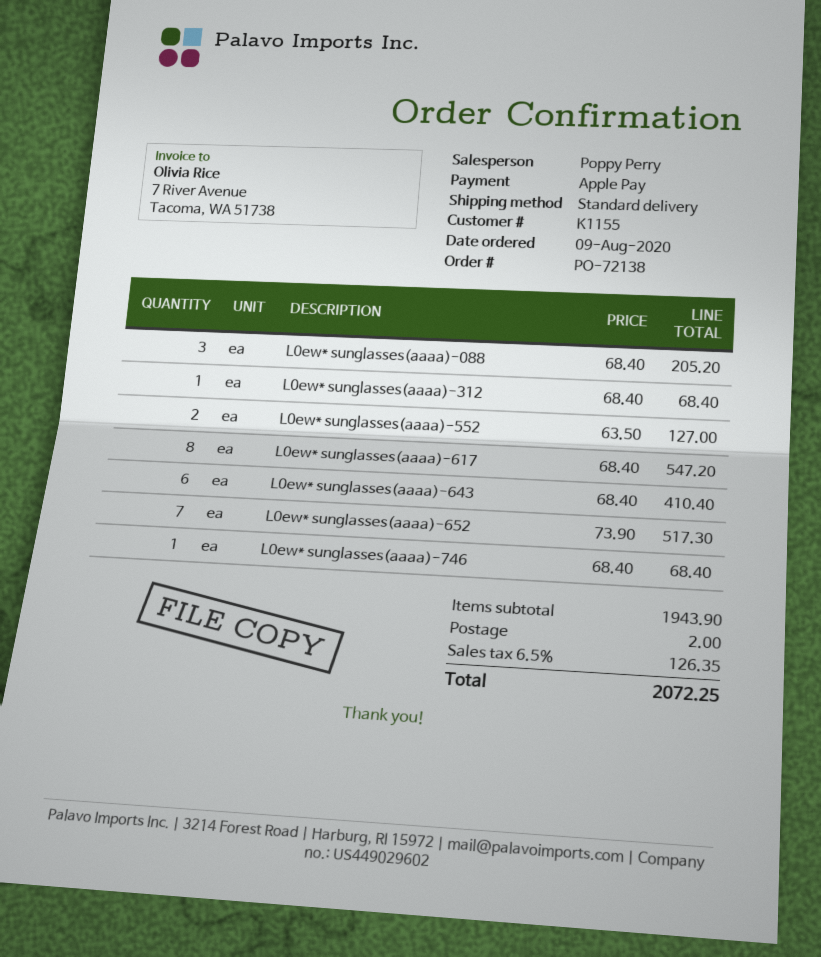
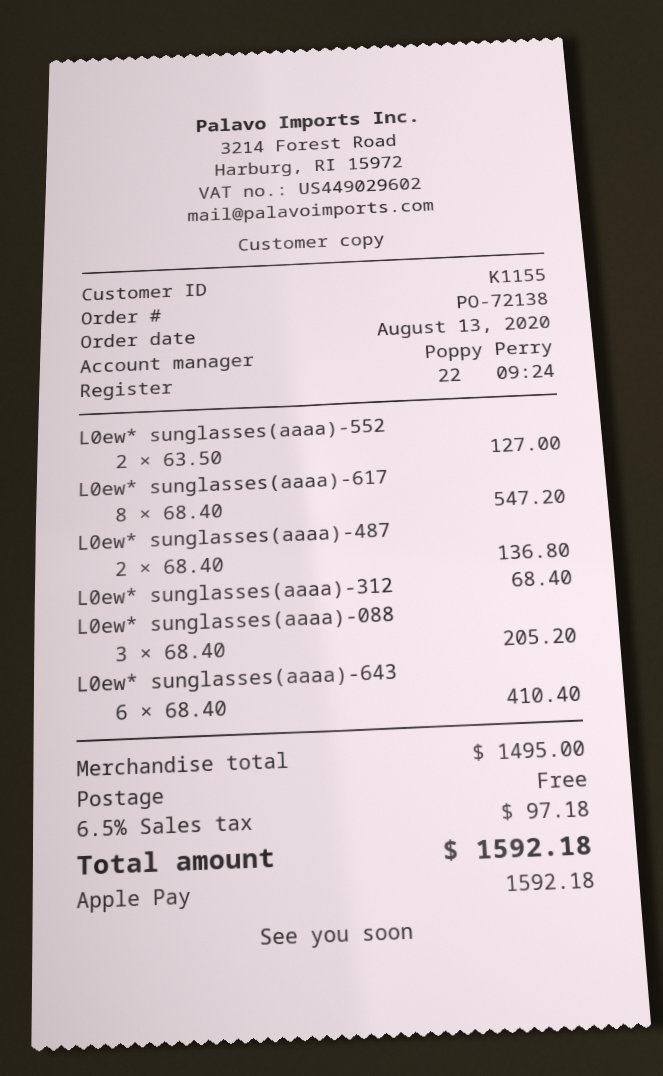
order date: 2020-08-09 -> 2020-08-13
L0ew* sunglasses(aaaa)-652: 7 x 73.90 = 517.30 -> none
L0ew* sunglasses(aaaa)-746: 1 x 68.40 = 68.40 -> none
L0ew* sunglasses(aaaa)-487: none -> 2 x 68.40 = 136.80
subtotal: 1943.90 -> 1495.00
shipping: 2.00 -> 0.00
tax: 6.5% = 126.35 -> 6.5% = 97.18
total: 2072.25 -> 1592.18

